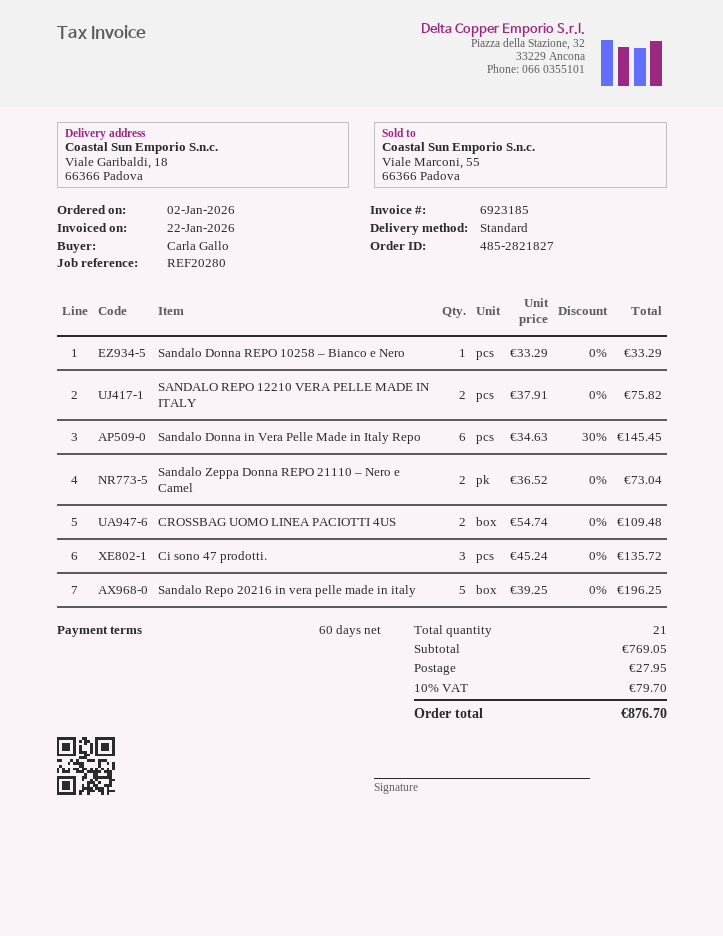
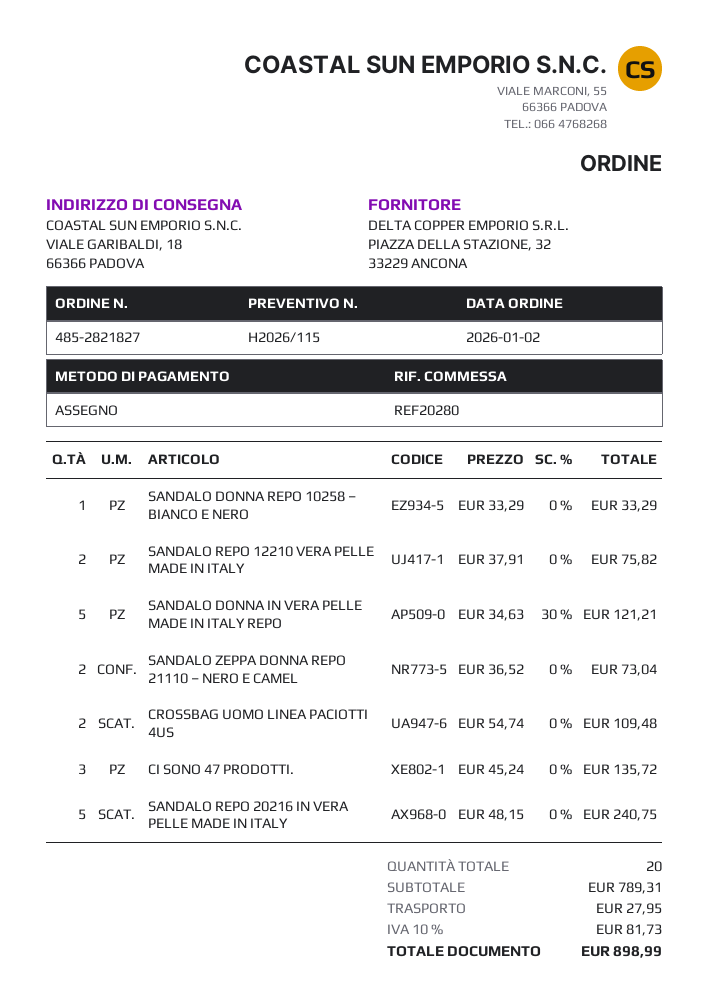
Sandalo Donna in Vera Pelle Made in Italy Repo: 6 x 34.63 - 30% = 145.45 -> 5 x 34.63 - 30% = 121.21
Sandalo Repo 20216 in vera pelle made in italy: 5 x 39.25 = 196.25 -> 5 x 48.15 = 240.75
total quantity: 21 -> 20
subtotal: 769.05 -> 789.31
tax: 10% = 79.70 -> 10% = 81.73
total: 876.70 -> 898.99

